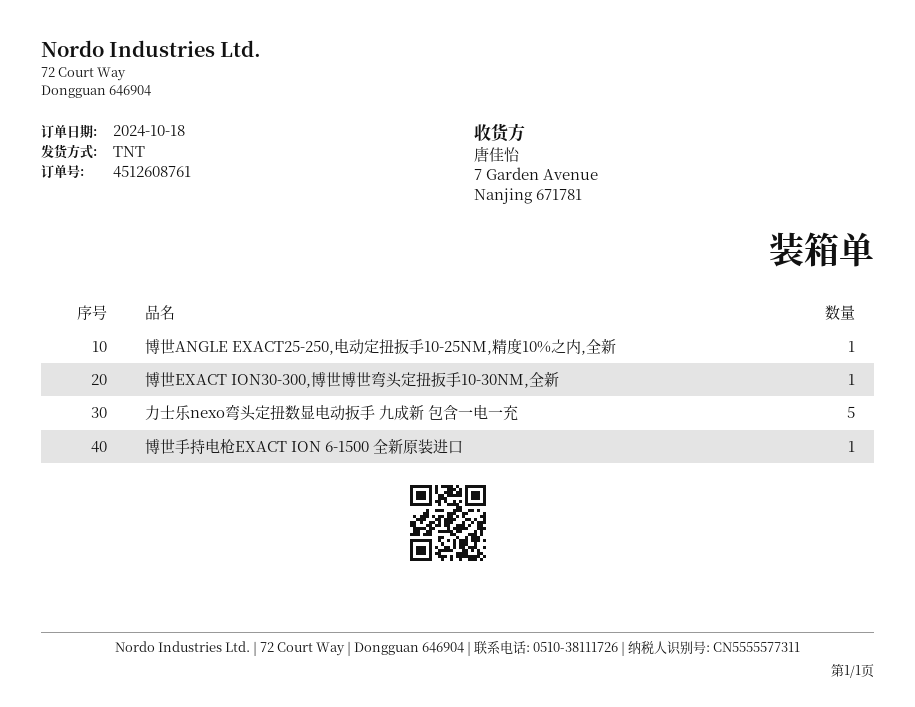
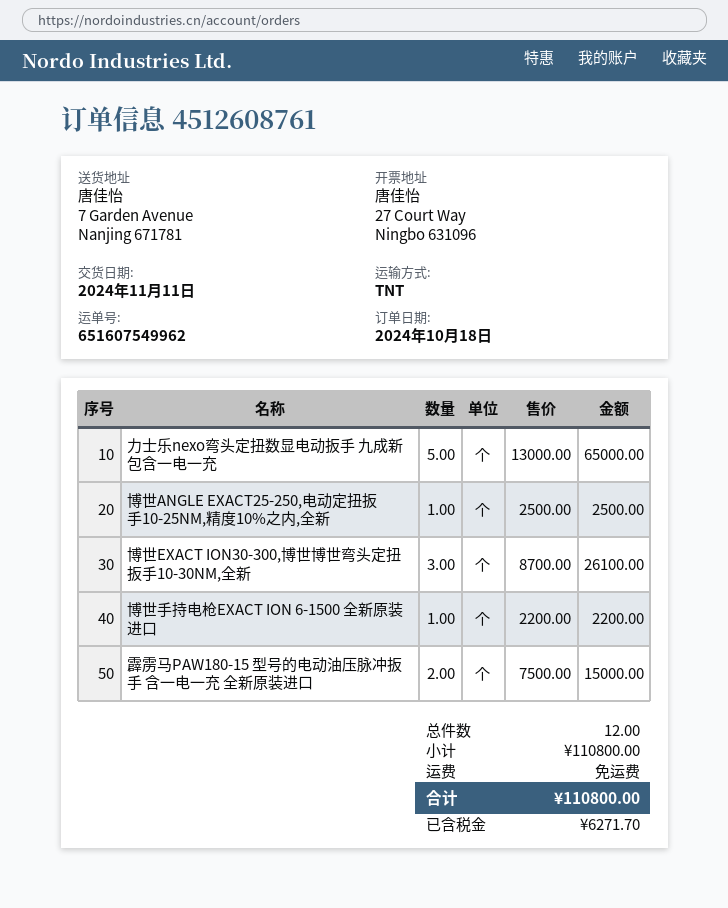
博世EXACT ION30-300,博世博世弯头定扭扳手10-30NM,全新: 1 -> 3
霹雳马PAW180-15 型号的电动油压脉冲扳手 含一电一充 全新原装进口: none -> 2

